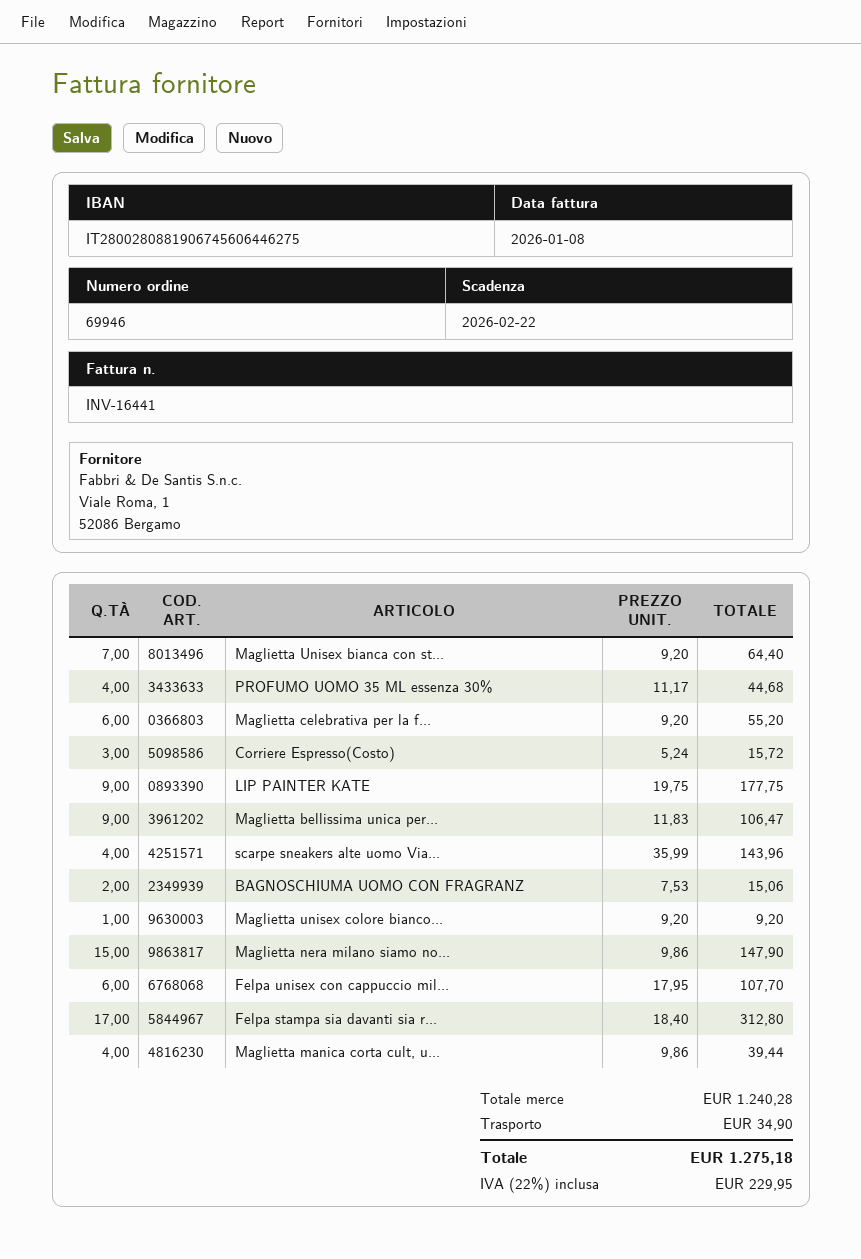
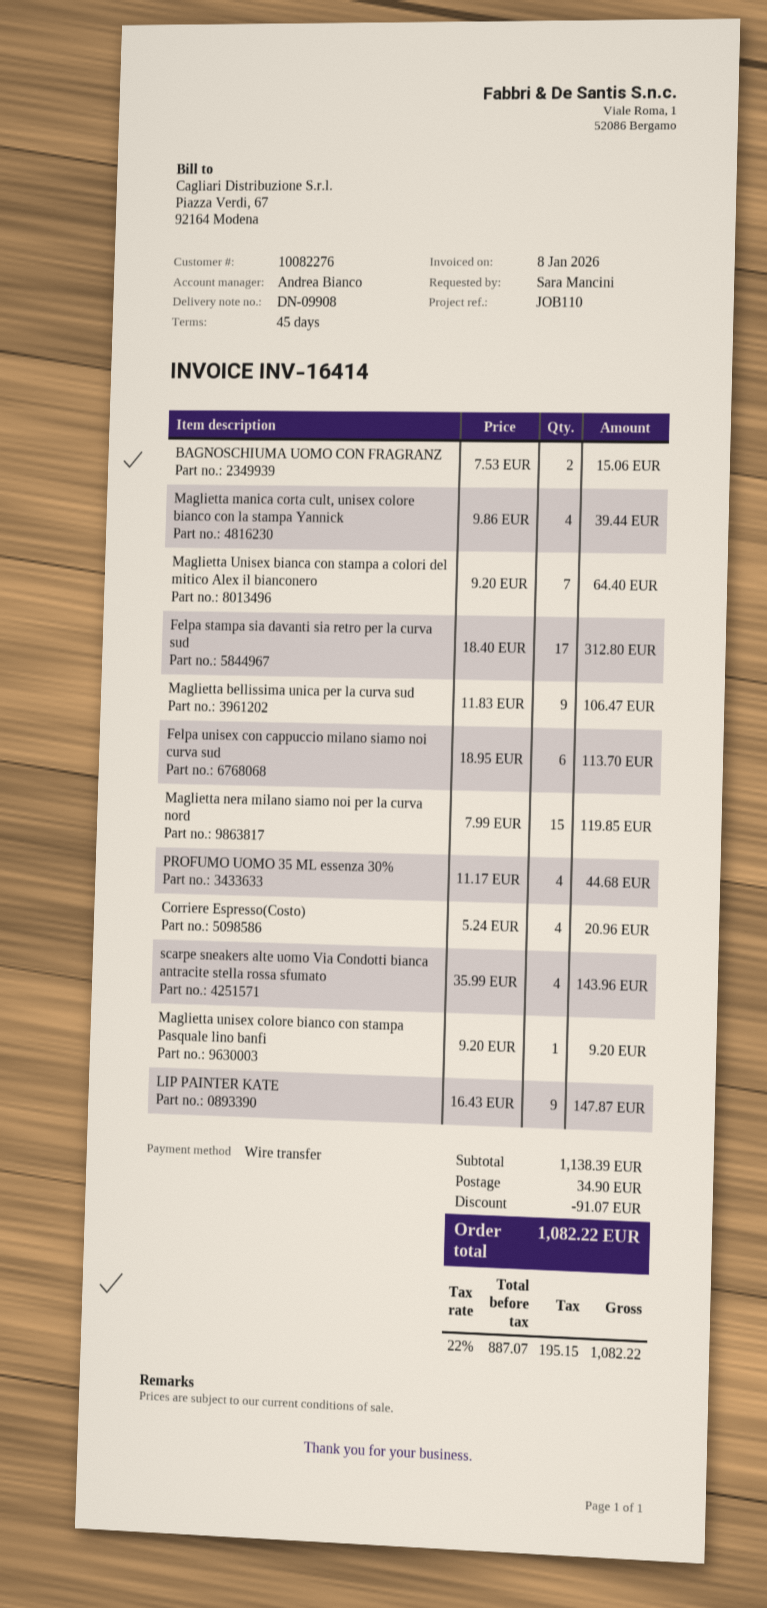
invoice number: INV-16441 -> INV-16414
Maglietta celebrativa per la f...: 6 x 9.20 = 55.20 -> none
Corriere Espresso(Costo): 3 x 5.24 = 15.72 -> 4 x 5.24 = 20.96
LIP PAINTER KATE: 9 x 19.75 = 177.75 -> 9 x 16.43 = 147.87
Maglietta nera milano siamo no...: 15 x 9.86 = 147.90 -> 15 x 7.99 = 119.85
Felpa unisex con cappuccio mil...: 6 x 17.95 = 107.70 -> 6 x 18.95 = 113.70
subtotal: 1240.28 -> 1138.39
discount: none -> 91.07
tax: 22% = 229.95 -> 22% = 195.15
total: 1275.18 -> 1082.22

